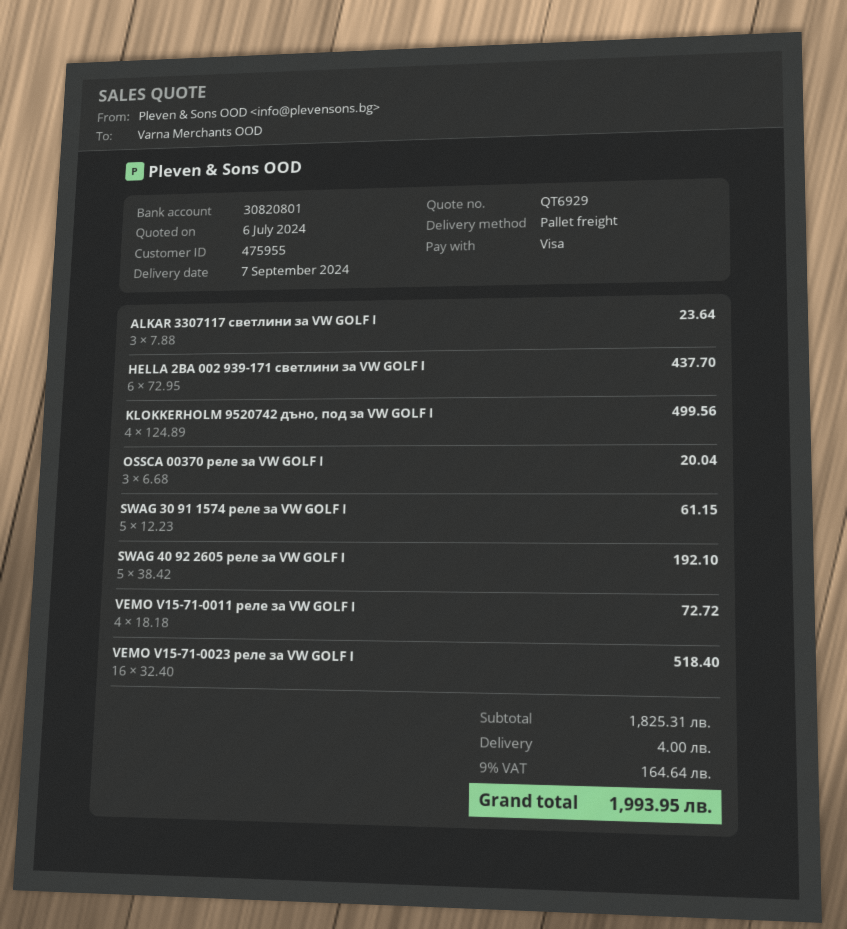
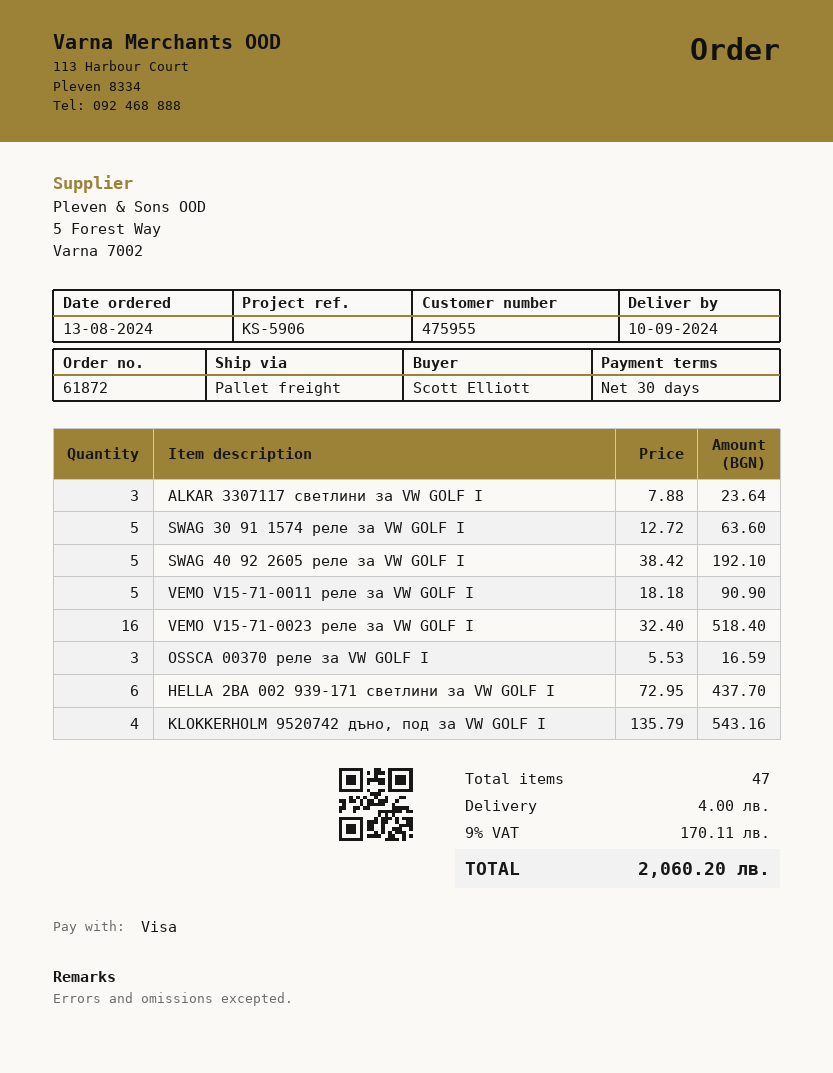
delivery date: 2024-09-07 -> 2024-09-10
KLOKKERHOLM 9520742 дъно, под за VW GOLF I: 4 x 124.89 = 499.56 -> 4 x 135.79 = 543.16
OSSCA 00370 реле за VW GOLF I: 3 x 6.68 = 20.04 -> 3 x 5.53 = 16.59
SWAG 30 91 1574 реле за VW GOLF I: 5 x 12.23 = 61.15 -> 5 x 12.72 = 63.60
VEMO V15-71-0011 реле за VW GOLF I: 4 x 18.18 = 72.72 -> 5 x 18.18 = 90.90
tax: 9% = 164.64 -> 9% = 170.11
total: 1993.95 -> 2060.20

